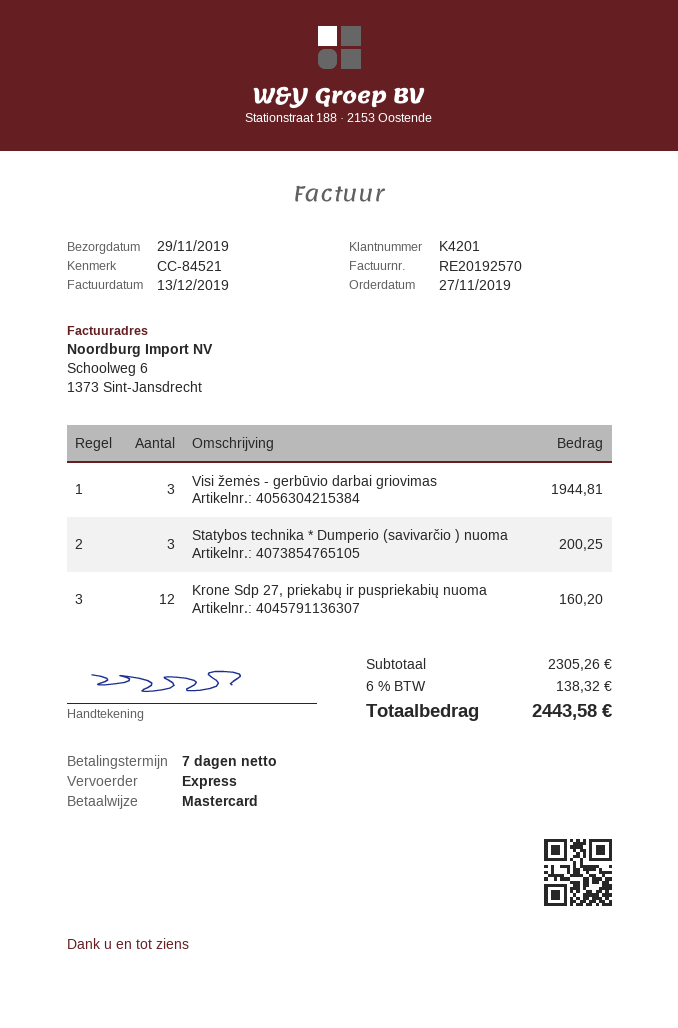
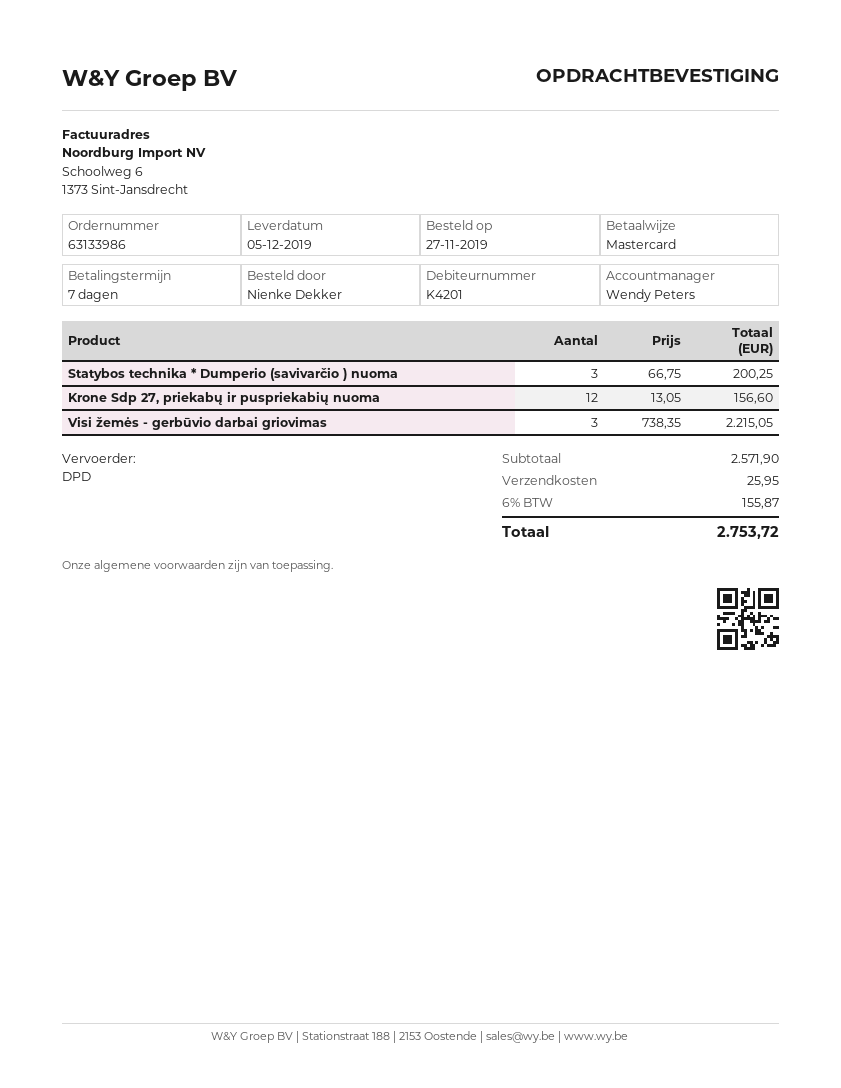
delivery date: 2019-11-29 -> 2019-12-05
shipping method: express -> DPD
Visi žemės - gerbūvio darbai griovimas: 3 for 1944.81 -> 3 for 2215.05
Krone Sdp 27, priekabų ir puspriekabių nuoma: 12 for 160.20 -> 12 for 156.60
subtotal: 2305.26 -> 2571.90
shipping: none -> 25.95
tax: 6% = 138.32 -> 6% = 155.87
total: 2443.58 -> 2753.72

